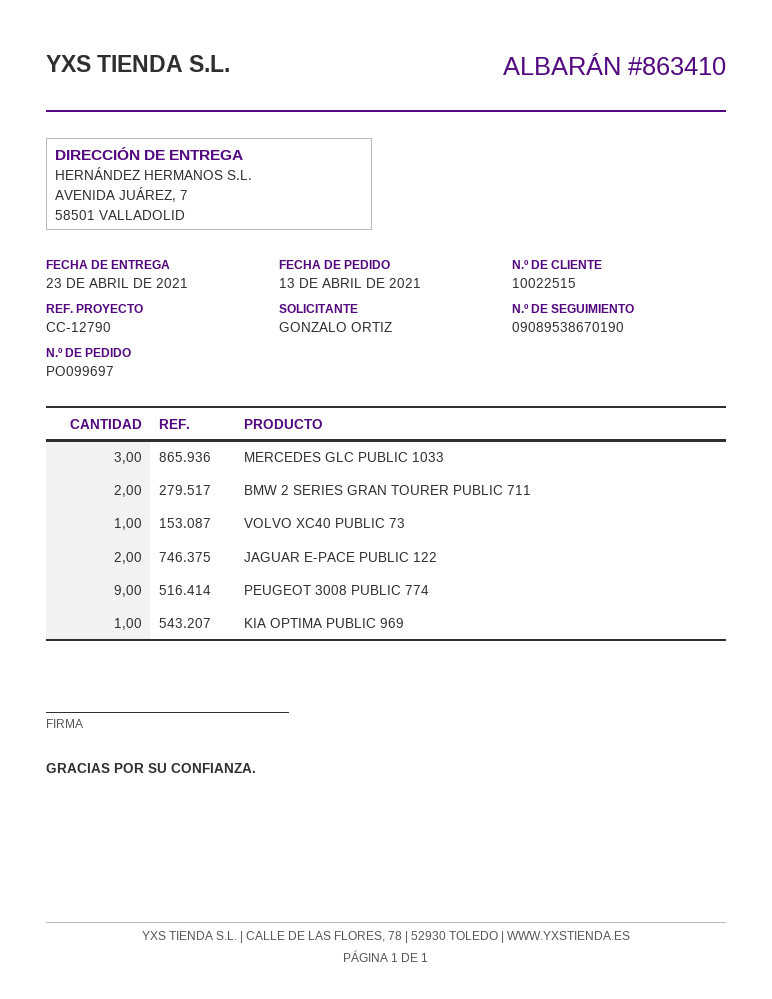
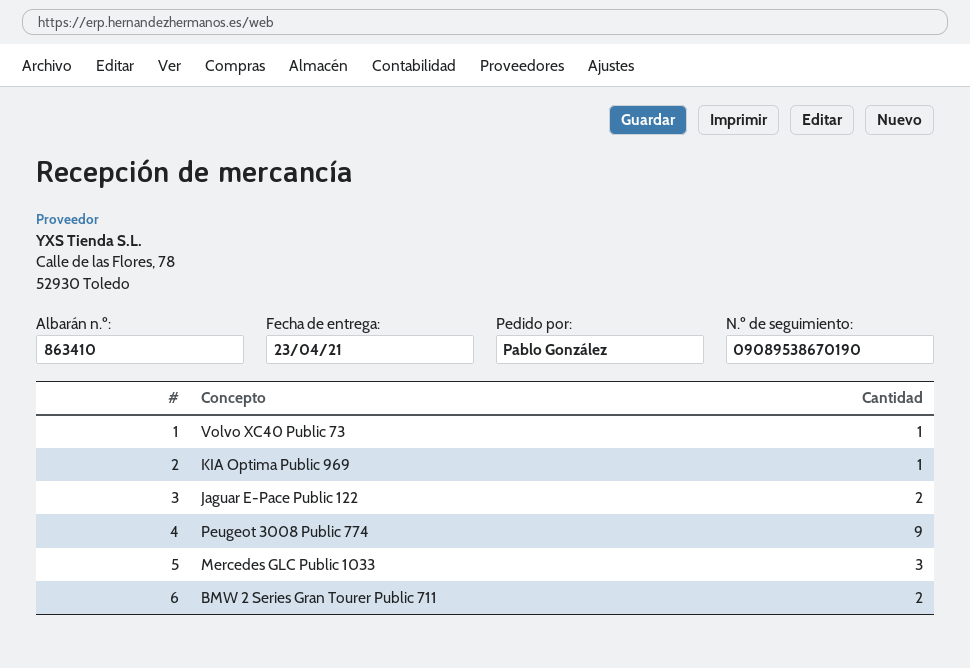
ordered by: GONZALO ORTIZ -> Pablo González

